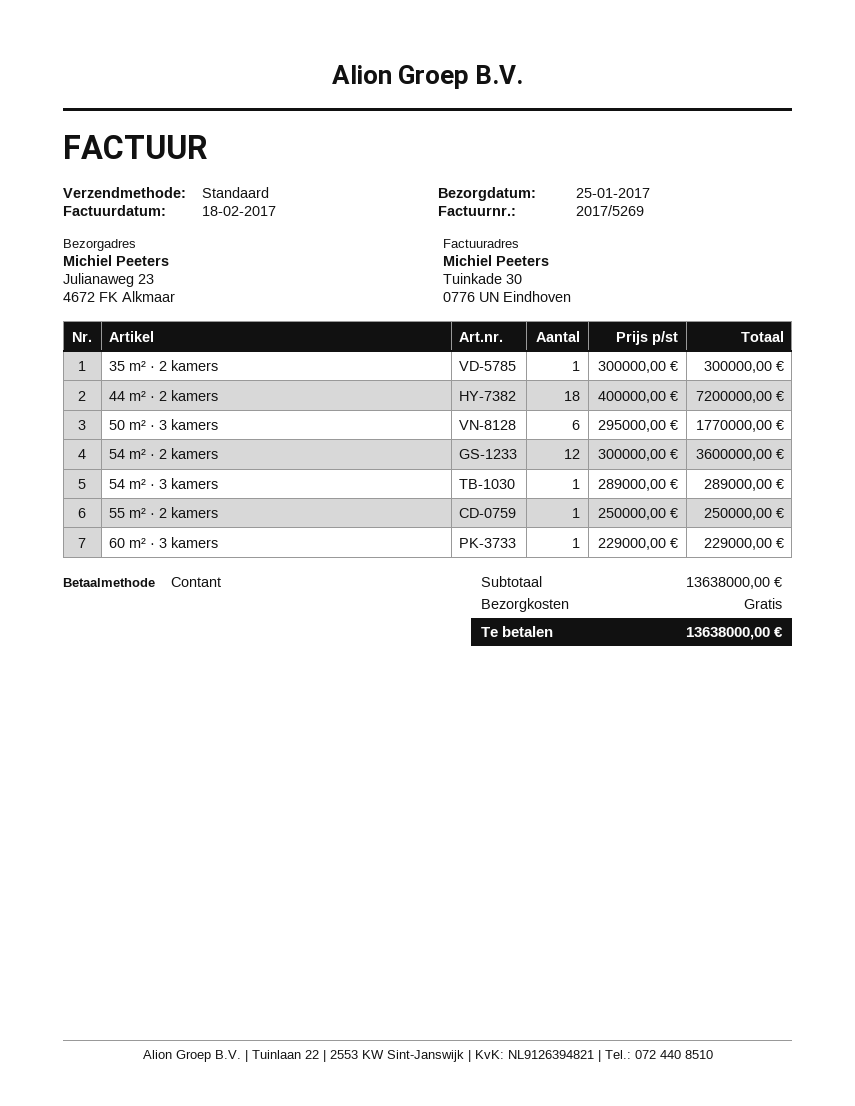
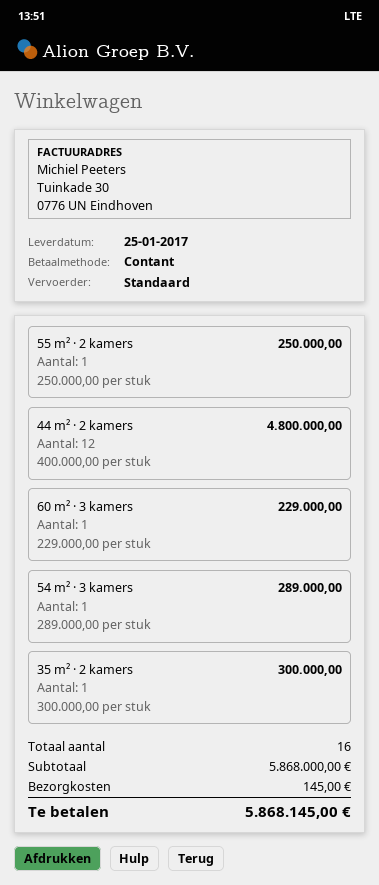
44 m² · 2 kamers: 18 x 400000.00 = 7200000.00 -> 12 x 400000.00 = 4800000.00
50 m² · 3 kamers: 6 x 295000.00 = 1770000.00 -> none
54 m² · 2 kamers: 12 x 300000.00 = 3600000.00 -> none
subtotal: 13638000.00 -> 5868000.00
shipping: 0.00 -> 145.00
total: 13638000.00 -> 5868145.00

